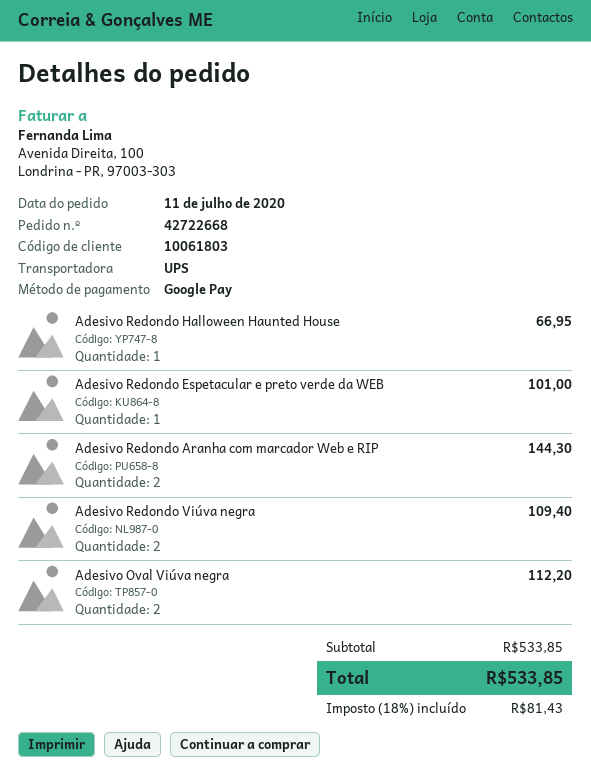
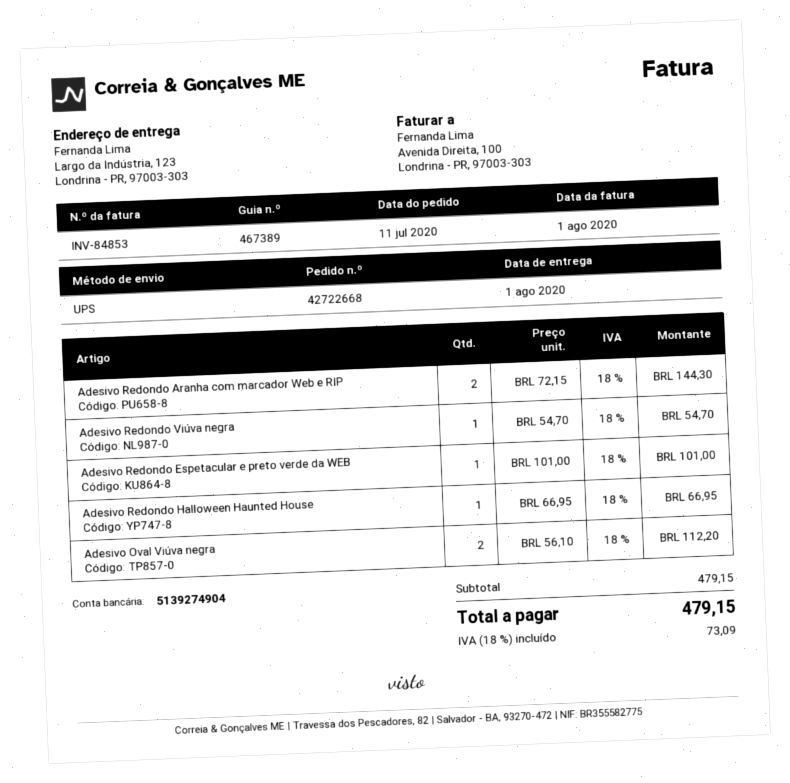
Adesivo Redondo Viúva negra: 2 for 109.40 -> 1 for 54.70
subtotal: 533.85 -> 479.15
tax: 18% = 81.43 -> 18% = 73.09
total: 533.85 -> 479.15

